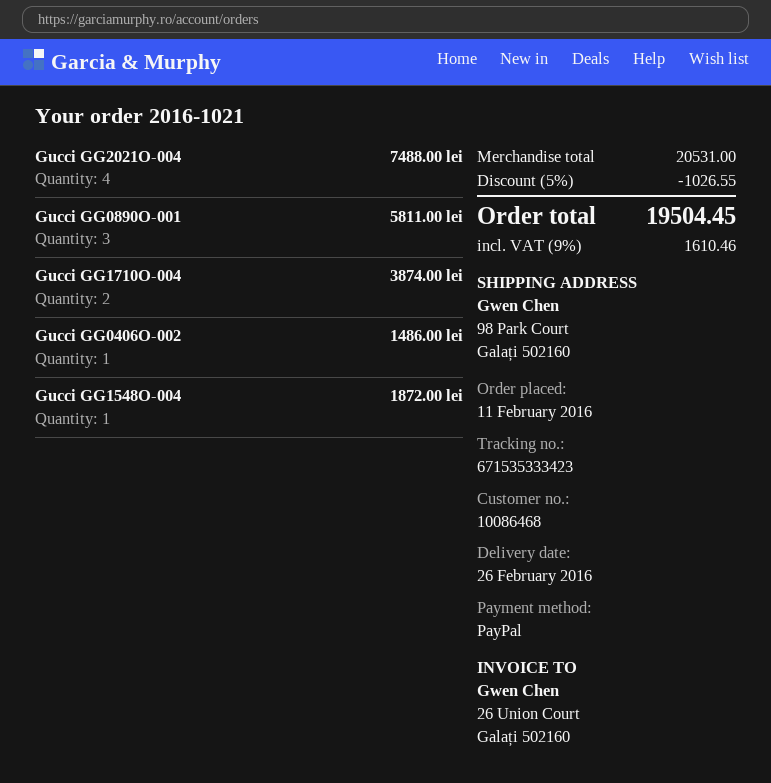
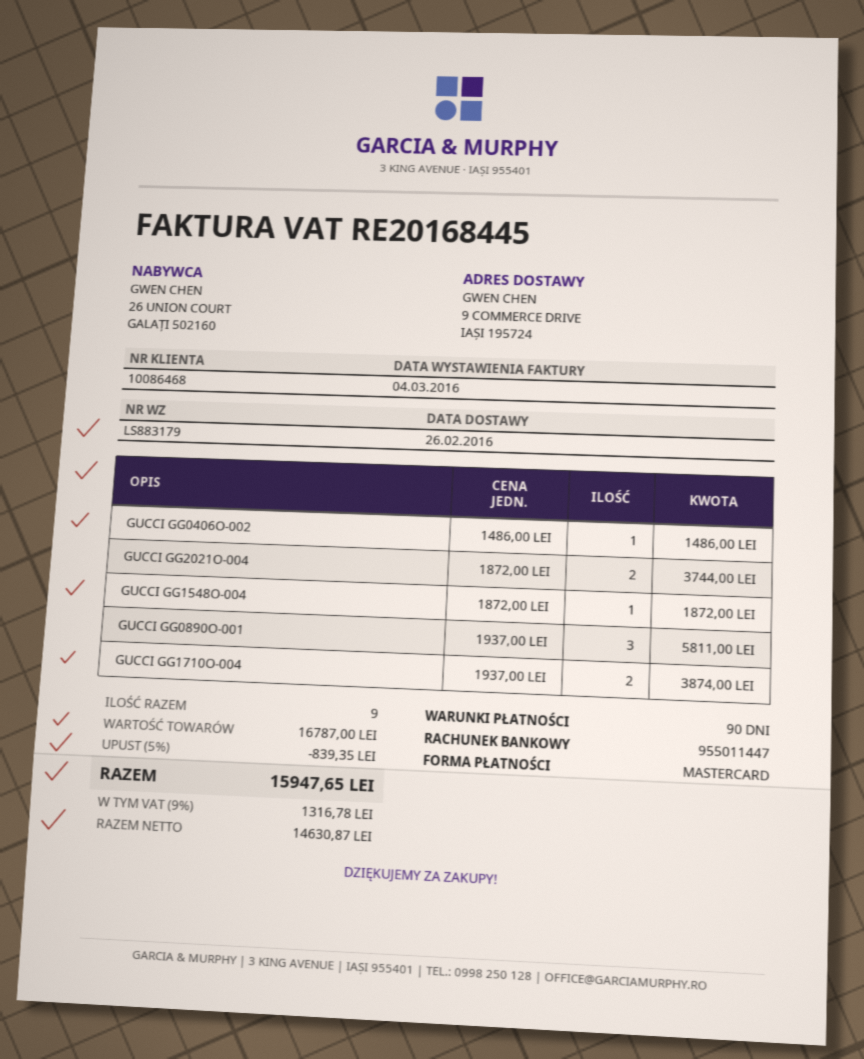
payment method: PayPal -> Mastercard
ship to: 98 Park Court, Galați 502160 -> 9 COMMERCE DRIVE, IAȘI 195724
Gucci GG2021O-004: 4 for 7488.00 -> 2 for 3744.00
subtotal: 20531.00 -> 16787.00
discount: 5% = 1026.55 -> 5% = 839.35
tax: 9% = 1610.46 -> 9% = 1316.78
total: 19504.45 -> 15947.65

